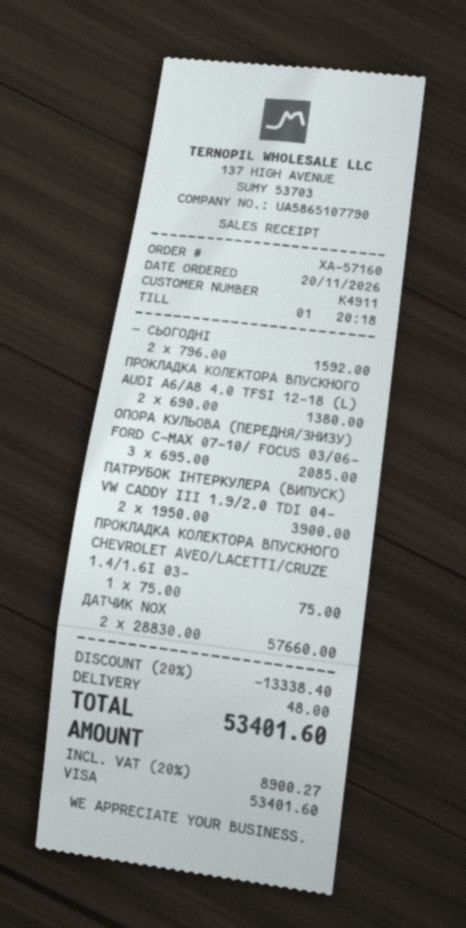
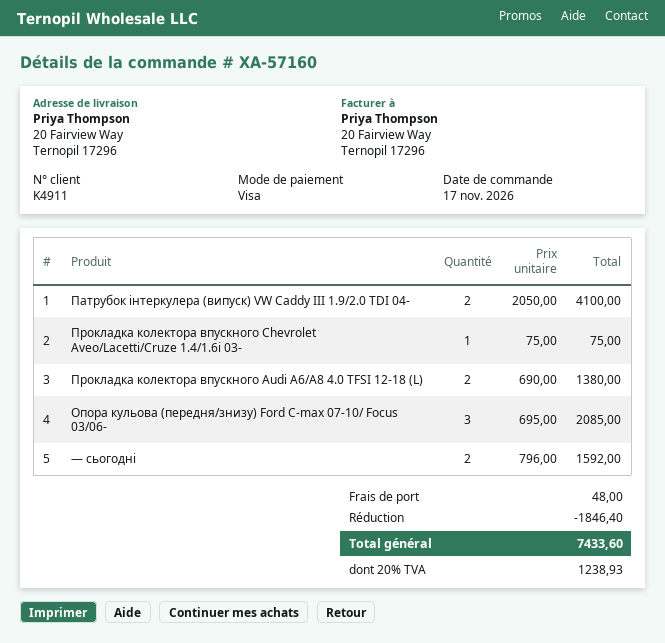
order date: 2026-11-20 -> 2026-11-17
ПАТРУБОК ІНТЕРКУЛЕРА (ВИПУСК) VW CADDY III 1.9/2.0 TDI 04-: 2 x 1950.00 = 3900.00 -> 2 x 2050.00 = 4100.00
ДАТЧИК NOX: 2 x 28830.00 = 57660.00 -> none
discount: 13338.40 -> 1846.40
tax: 20% = 8900.27 -> 20% = 1238.93
total: 53401.60 -> 7433.60

